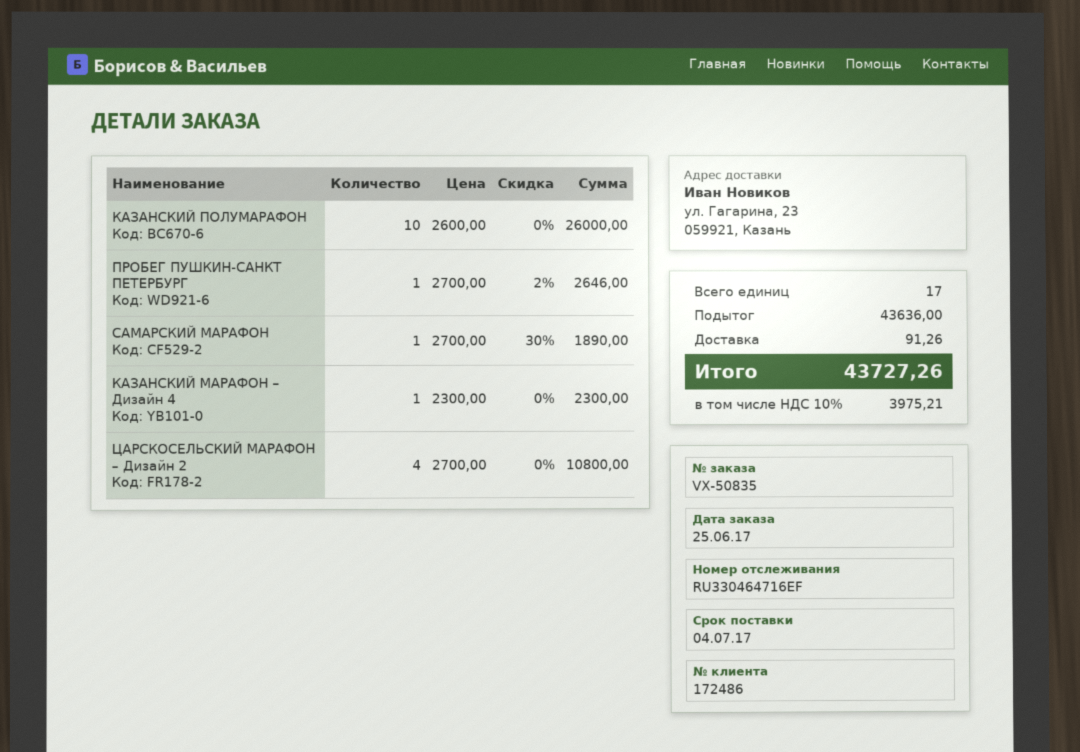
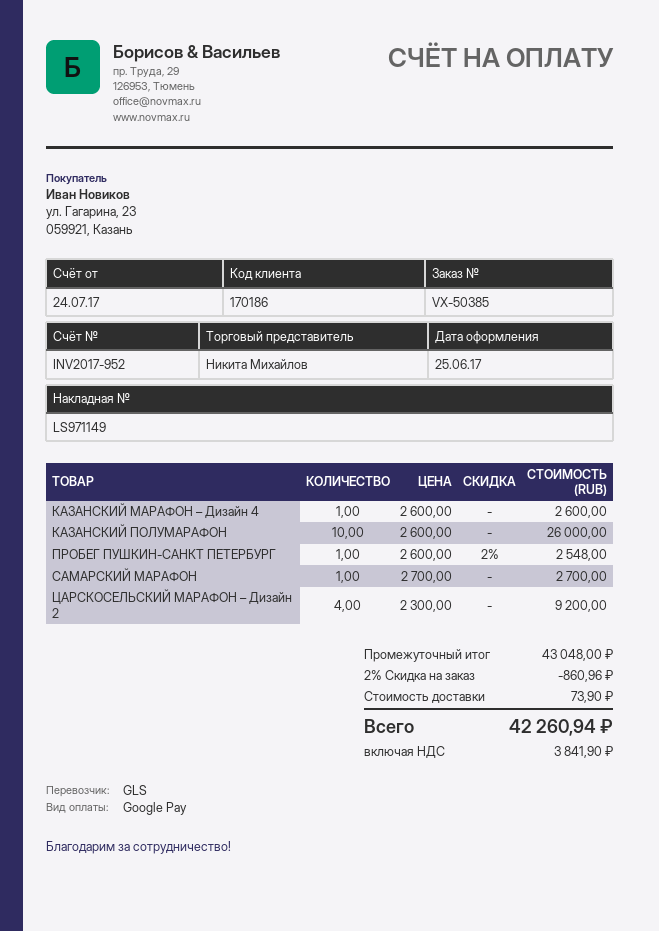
order number: VX-50835 -> VX-50385
customer number: 172486 -> 170186
ПРОБЕГ ПУШКИН-САНКТ ПЕТЕРБУРГ: 1 x 2700.00 - 2% = 2646.00 -> 1 x 2600.00 - 2% = 2548.00
САМАРСКИЙ МАРАФОН: 1 x 2700.00 - 30% = 1890.00 -> 1 x 2700.00 = 2700.00
КАЗАНСКИЙ МАРАФОН – Дизайн 4: 1 x 2300.00 = 2300.00 -> 1 x 2600.00 = 2600.00
ЦАРСКОСЕЛЬСКИЙ МАРАФОН – Дизайн 2: 4 x 2700.00 = 10800.00 -> 4 x 2300.00 = 9200.00
subtotal: 43636.00 -> 43048.00
discount: none -> 2% = 860.96
shipping: 91.26 -> 73.90
tax: 3975.21 -> 3841.90
total: 43727.26 -> 42260.94

